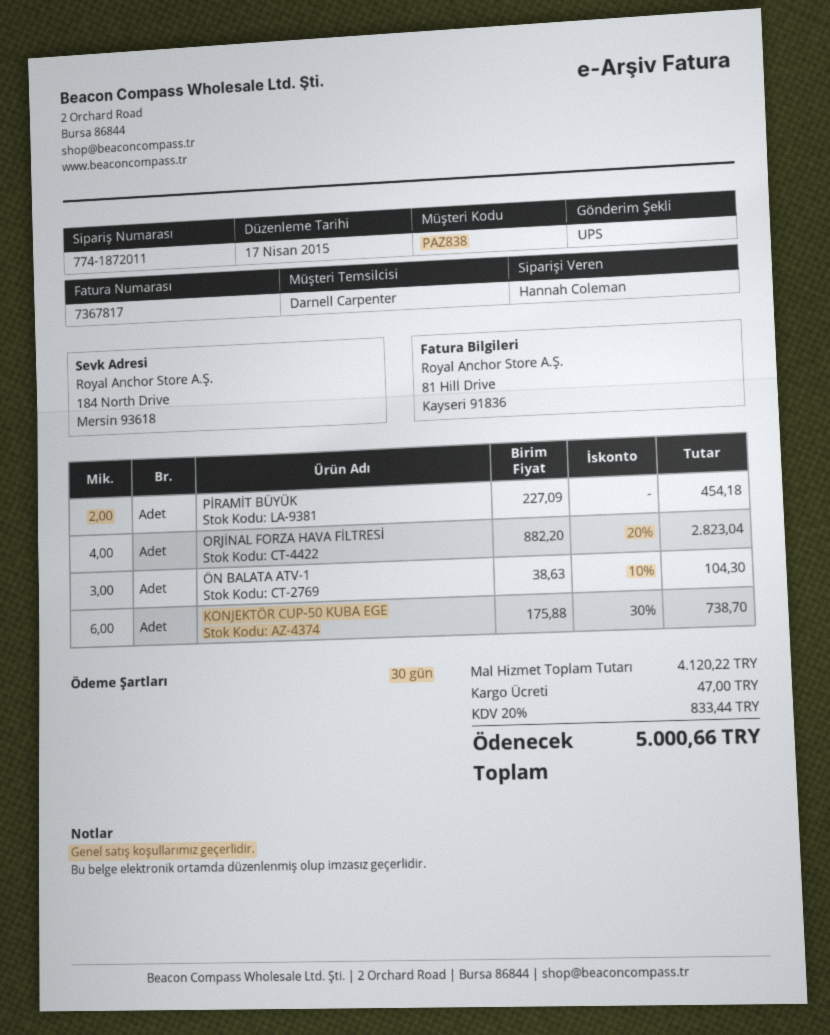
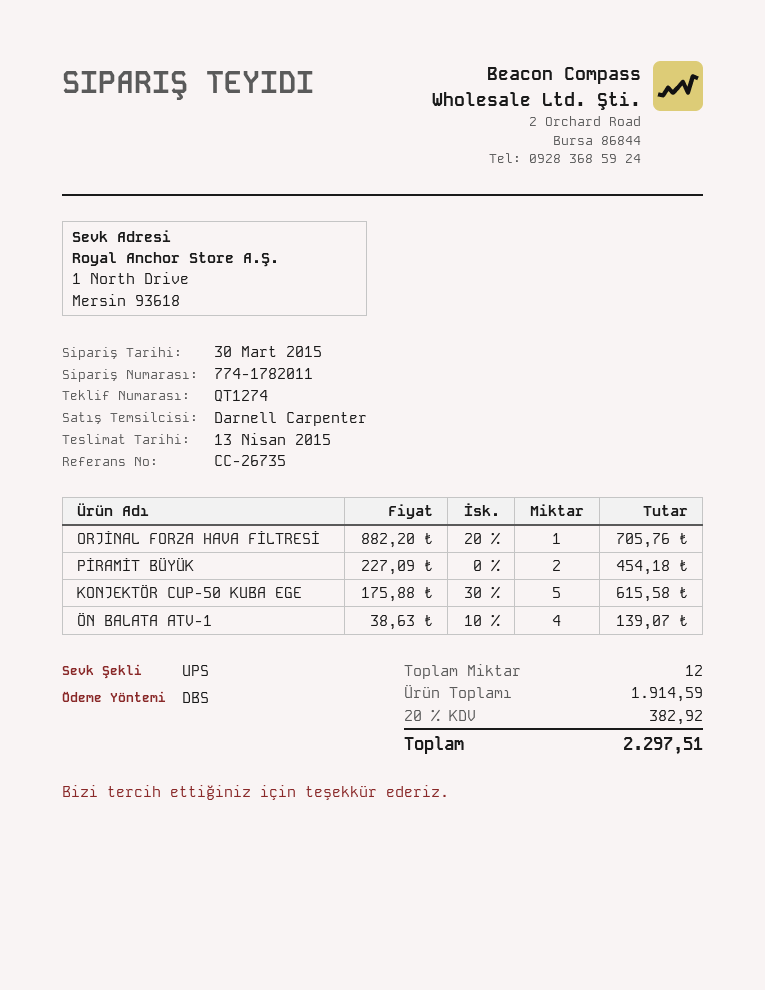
order number: 774-1872011 -> 774-1782011
ship to: 184 North Drive, Mersin 93618 -> 1 North Drive, Mersin 93618
ORJİNAL FORZA HAVA FİLTRESİ: 4 x 882.20 - 20% = 2823.04 -> 1 x 882.20 - 20% = 705.76
ÖN BALATA ATV-1: 3 x 38.63 - 10% = 104.30 -> 4 x 38.63 - 10% = 139.07
KONJEKTÖR CUP-50 KUBA EGE: 6 x 175.88 - 30% = 738.70 -> 5 x 175.88 - 30% = 615.58
subtotal: 4120.22 -> 1914.59
shipping: 47.00 -> none
tax: 20% = 833.44 -> 20% = 382.92
total: 5000.66 -> 2297.51

